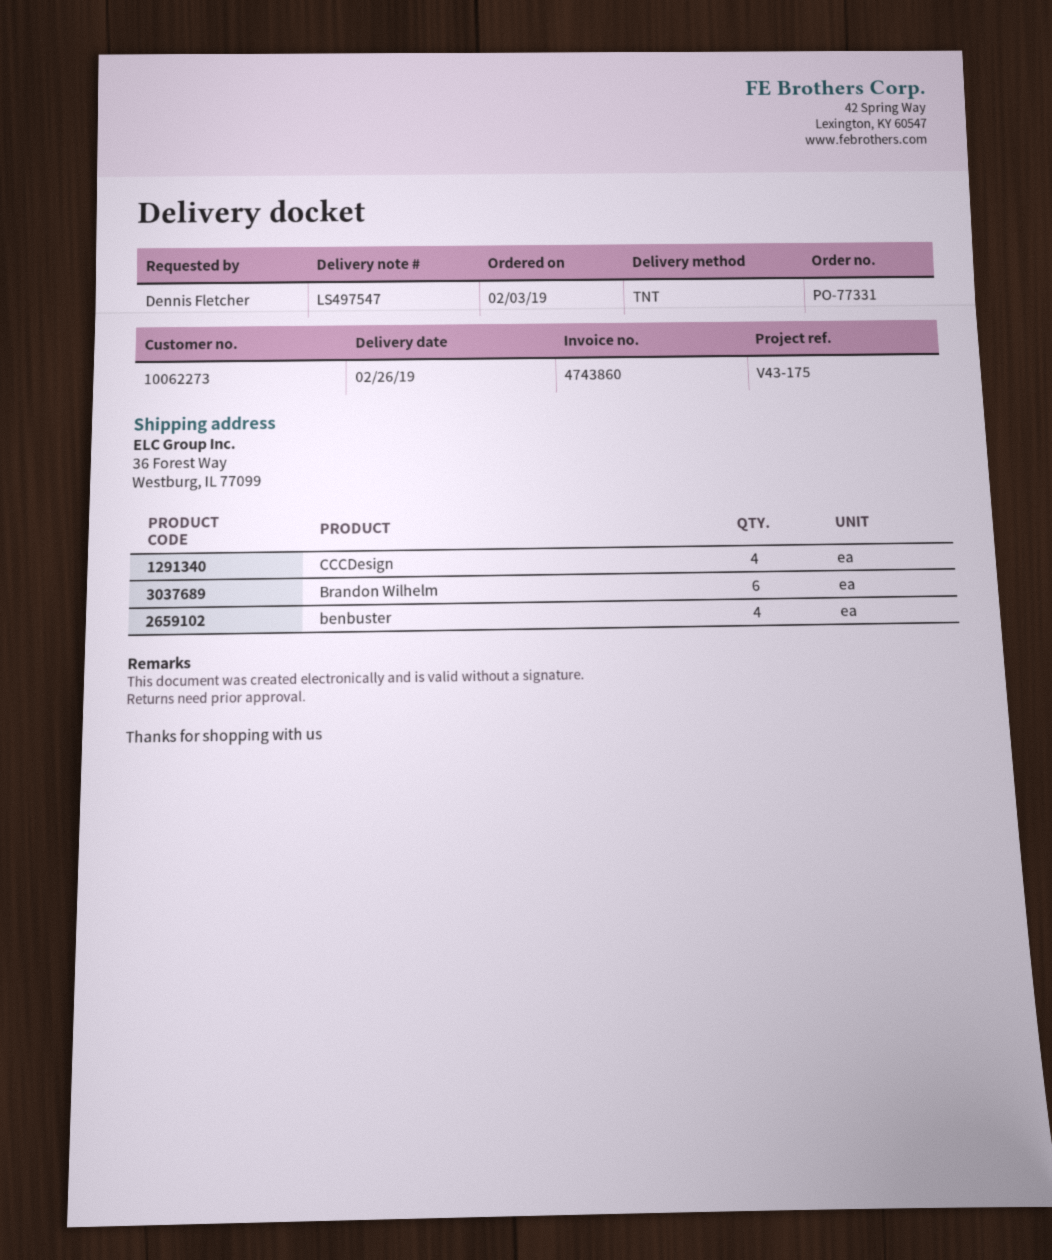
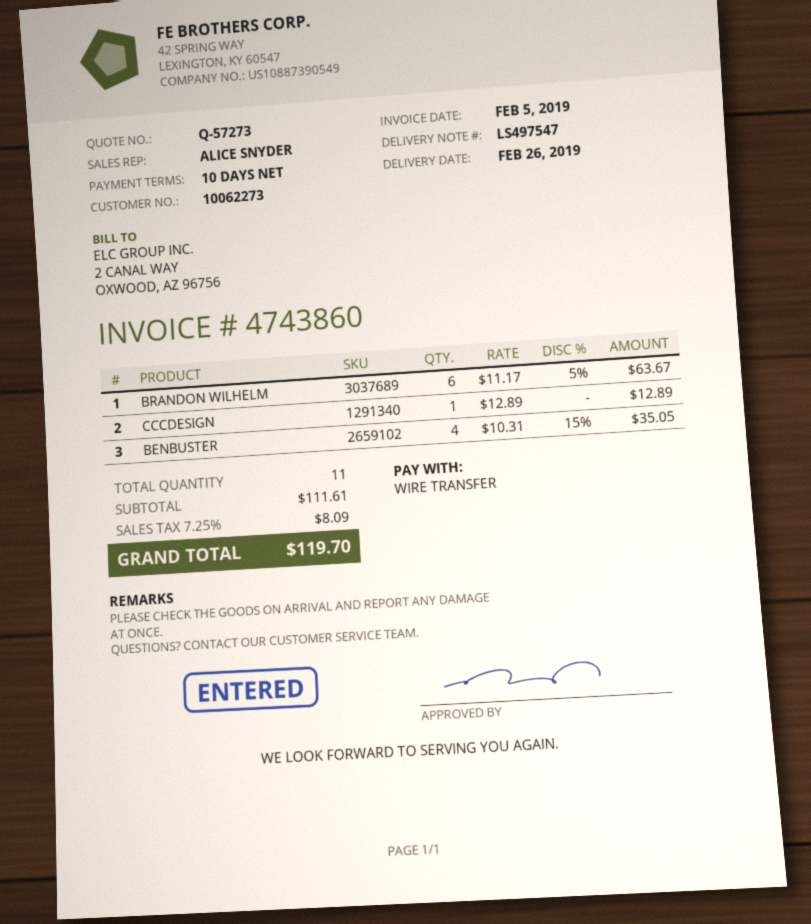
CCCDesign: 4 -> 1

